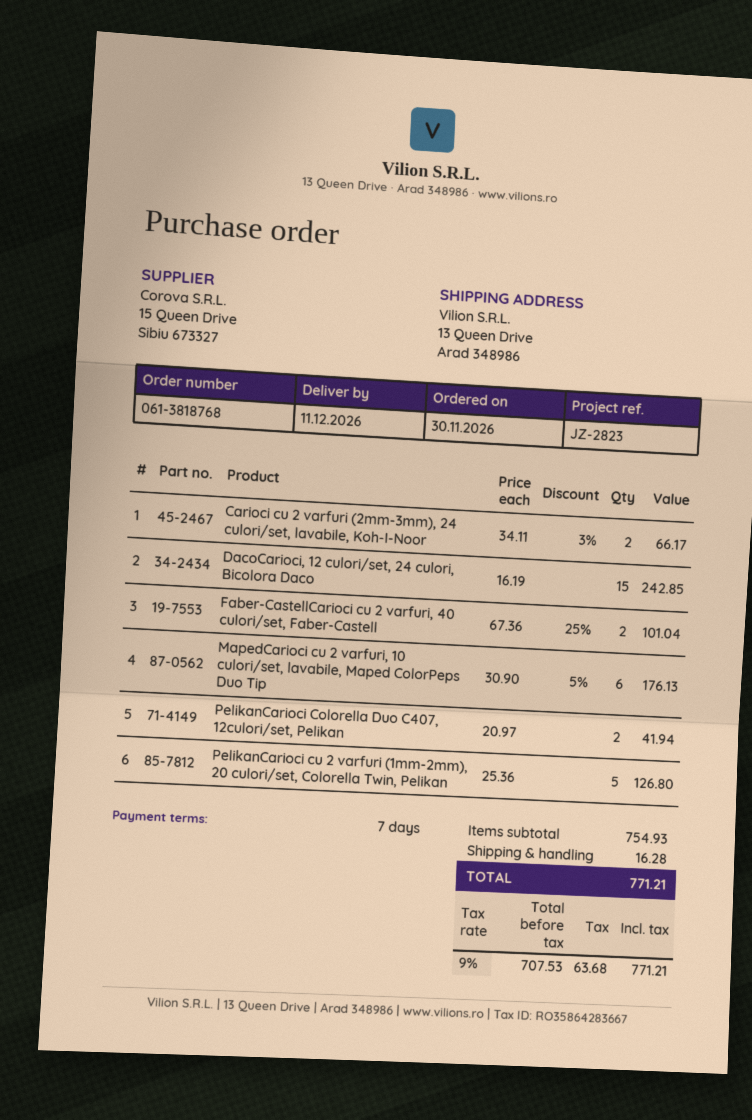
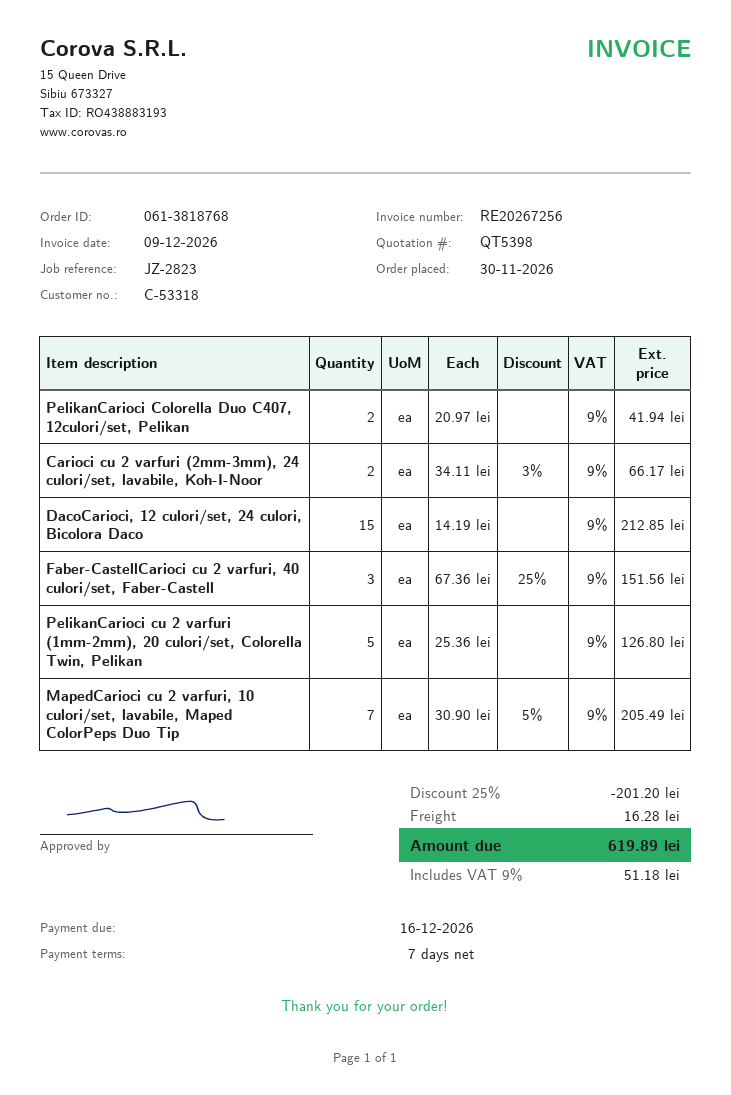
DacoCarioci, 12 culori/set, 24 culori, Bicolora Daco: 15 x 16.19 = 242.85 -> 15 x 14.19 = 212.85
Faber-CastellCarioci cu 2 varfuri, 40 culori/set, Faber-Castell: 2 x 67.36 - 25% = 101.04 -> 3 x 67.36 - 25% = 151.56
MapedCarioci cu 2 varfuri, 10 culori/set, lavabile, Maped ColorPeps Duo Tip: 6 x 30.90 - 5% = 176.13 -> 7 x 30.90 - 5% = 205.49
discount: none -> 25% = 201.20
tax: 9% = 63.68 -> 9% = 51.18
total: 771.21 -> 619.89

